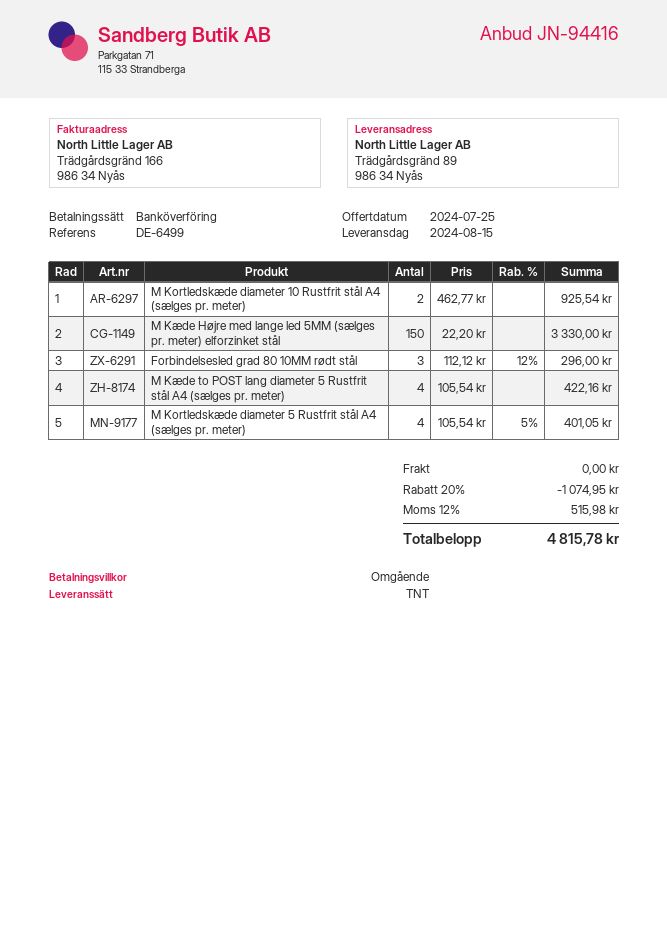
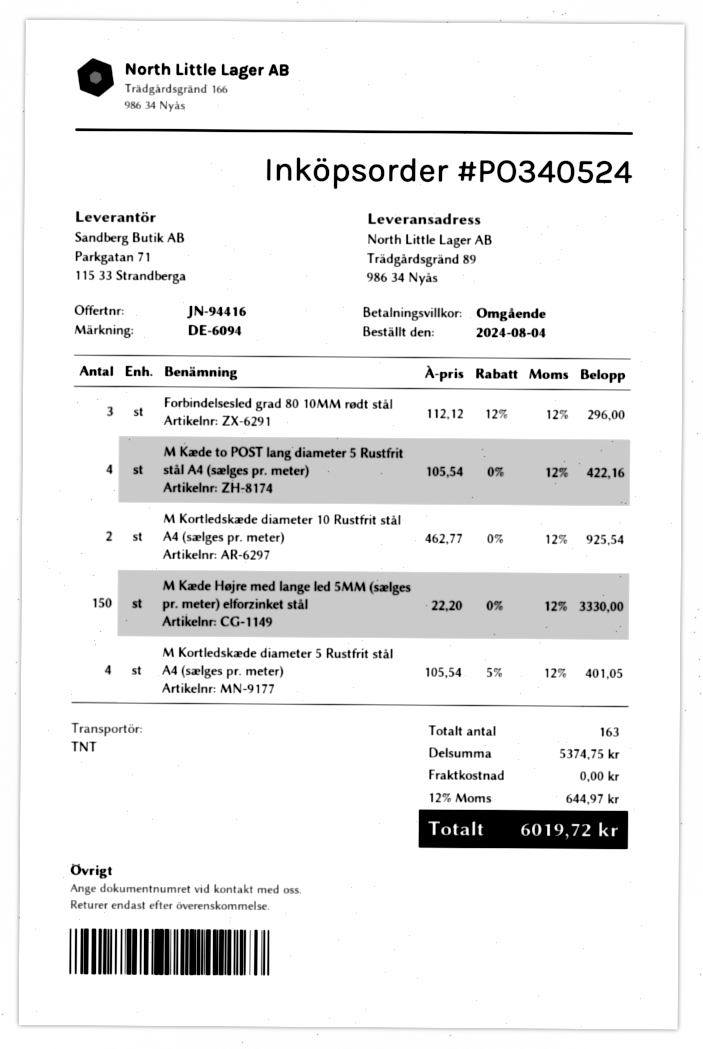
reference: DE-6499 -> DE-6094
discount: 20% = 1074.95 -> none
tax: 12% = 515.98 -> 12% = 644.97
total: 4815.78 -> 6019.72

